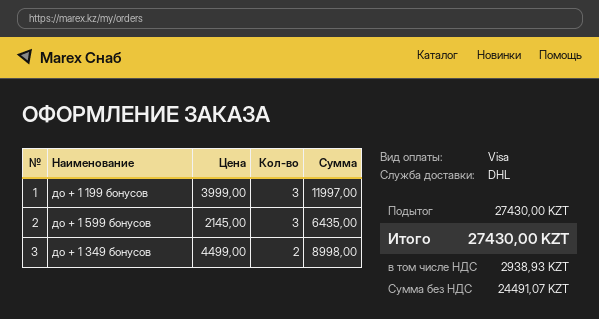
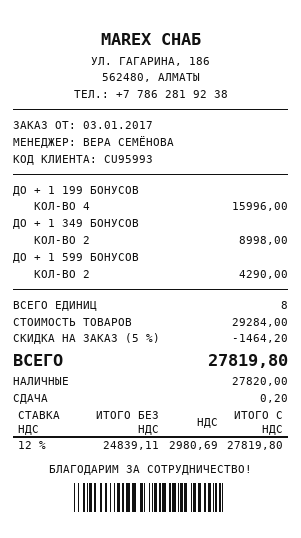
payment method: Visa -> cash
до + 1 199 бонусов: 3 for 11997.00 -> 4 for 15996.00
до + 1 599 бонусов: 3 for 6435.00 -> 2 for 4290.00
subtotal: 27430.00 -> 29284.00
discount: none -> 5% = 1464.20
net: 24491.07 -> 24839.11
tax: 2938.93 -> 2980.69
total: 27430.00 -> 27819.80

